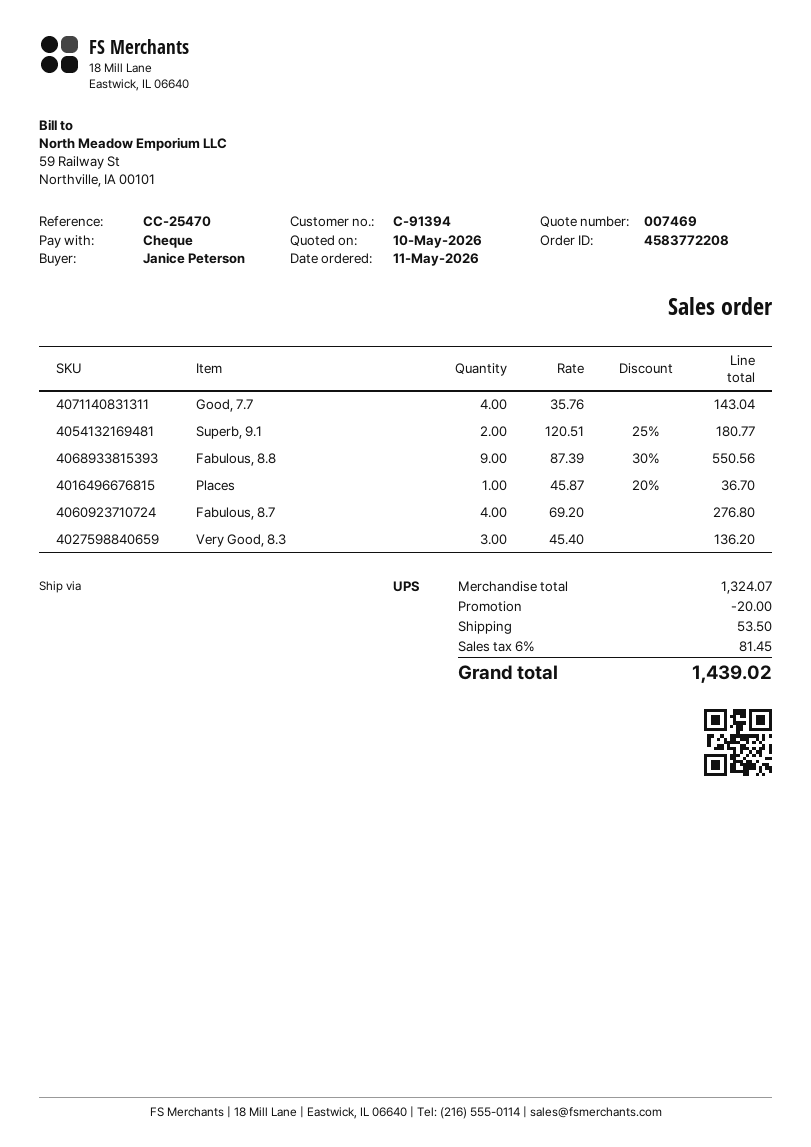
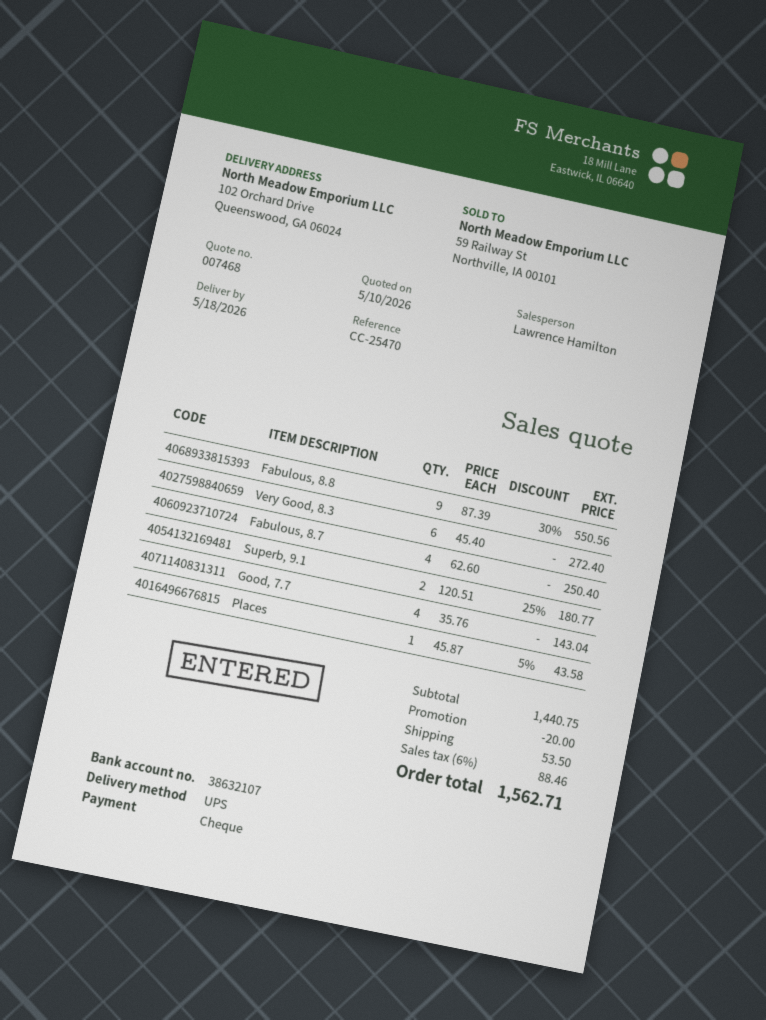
quote number: 007469 -> 007468
Places: 1 x 45.87 - 20% = 36.70 -> 1 x 45.87 - 5% = 43.58
Fabulous, 8.7: 4 x 69.20 = 276.80 -> 4 x 62.60 = 250.40
Very Good, 8.3: 3 x 45.40 = 136.20 -> 6 x 45.40 = 272.40
subtotal: 1324.07 -> 1440.75
tax: 6% = 81.45 -> 6% = 88.46
total: 1439.02 -> 1562.71

